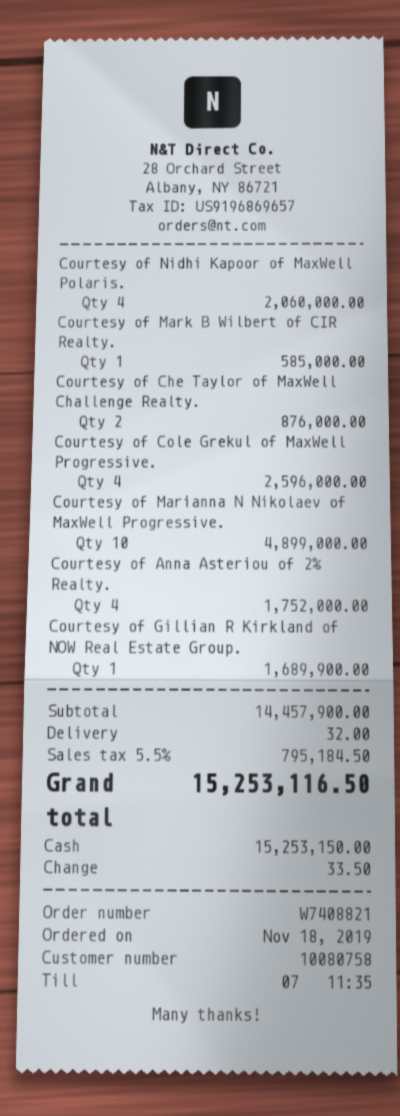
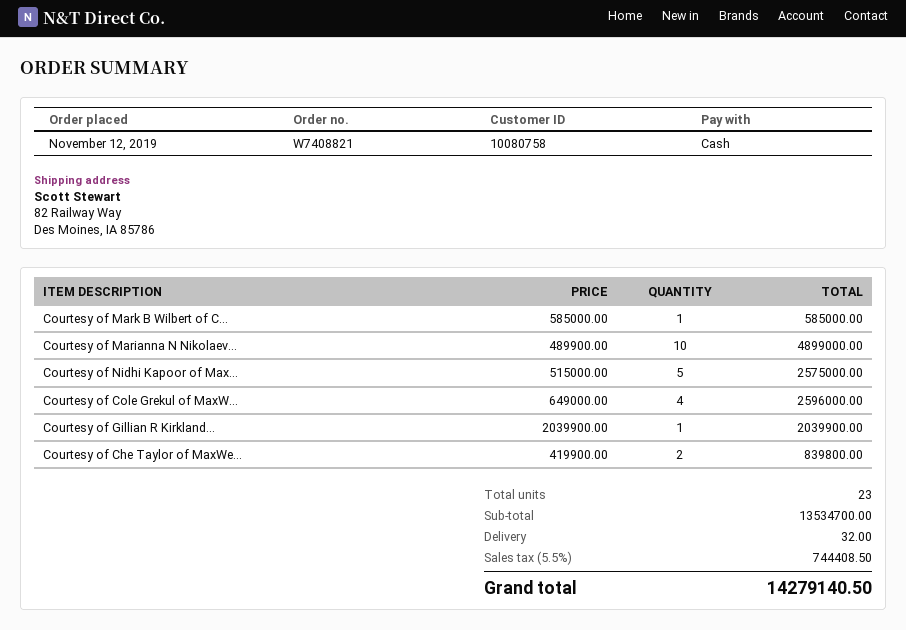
order date: 2019-11-18 -> 2019-11-12
Courtesy of Nidhi Kapoor of MaxWell Polaris.: 4 for 2060000.00 -> 5 for 2575000.00
Courtesy of Che Taylor of MaxWell Challenge Realty.: 2 for 876000.00 -> 2 for 839800.00
Courtesy of Anna Asteriou of 2% Realty.: 4 for 1752000.00 -> none
Courtesy of Gillian R Kirkland of NOW Real Estate Group.: 1 for 1689900.00 -> 1 for 2039900.00
subtotal: 14457900.00 -> 13534700.00
tax: 5.5% = 795184.50 -> 5.5% = 744408.50
total: 15253116.50 -> 14279140.50

